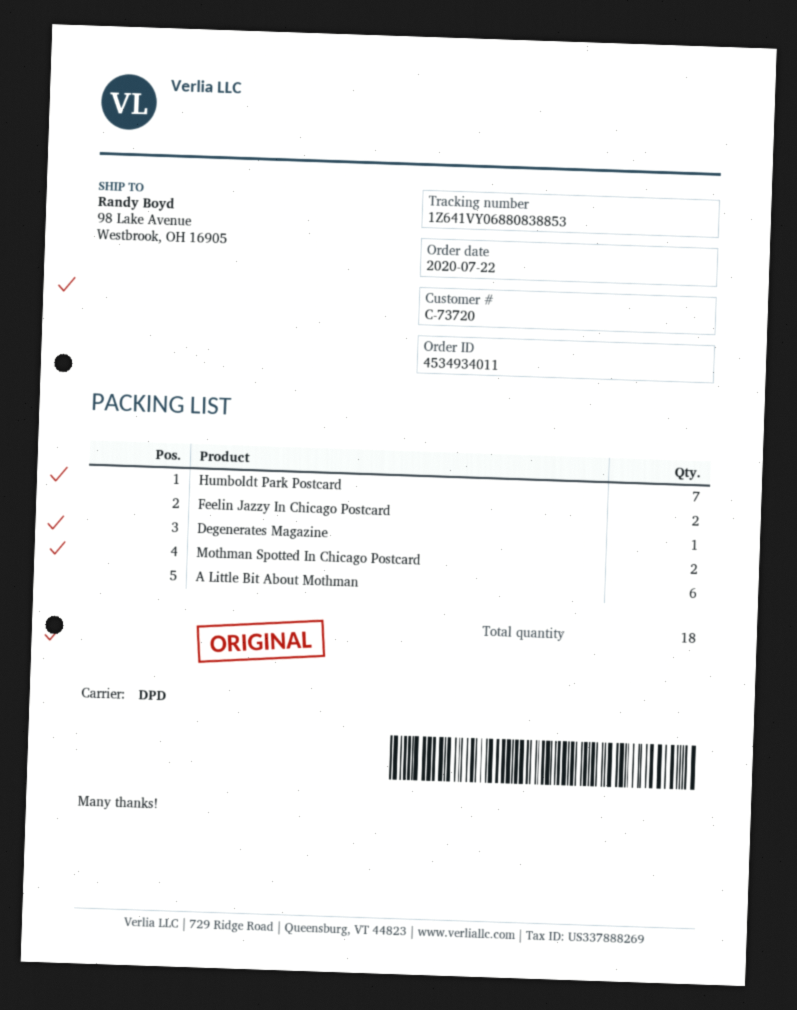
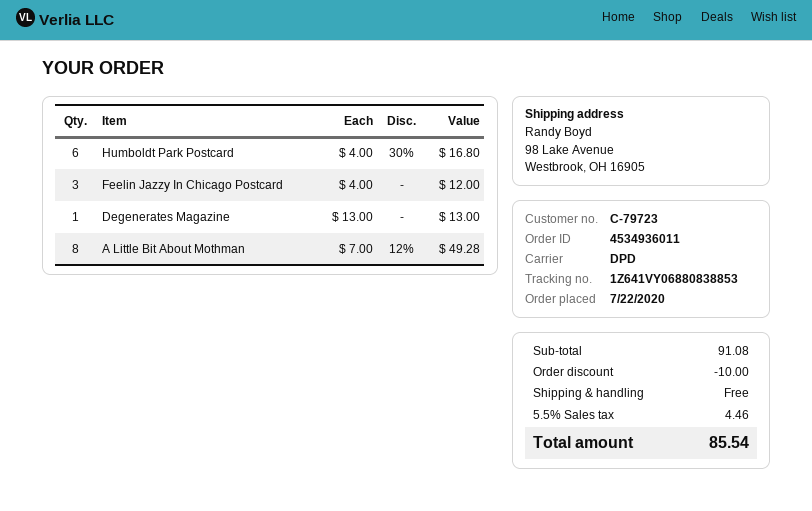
order number: 4534934011 -> 4534936011
customer number: C-73720 -> C-79723
Humboldt Park Postcard: 7 -> 6
Feelin Jazzy In Chicago Postcard: 2 -> 3
Mothman Spotted In Chicago Postcard: 2 -> none
A Little Bit About Mothman: 6 -> 8

